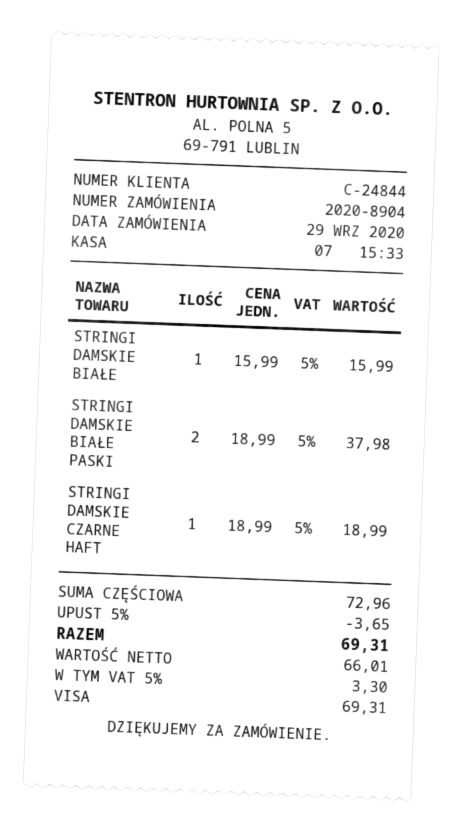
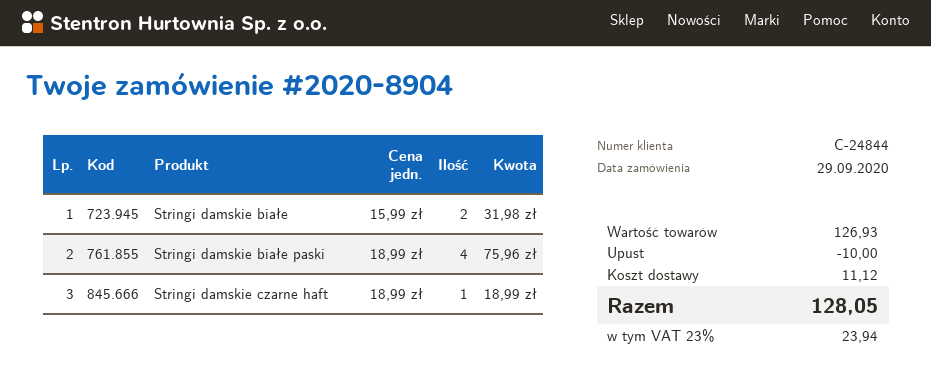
STRINGI DAMSKIE BIAŁE: 1 x 15.99 = 15.99 -> 2 x 15.99 = 31.98
STRINGI DAMSKIE BIAŁE PASKI: 2 x 18.99 = 37.98 -> 4 x 18.99 = 75.96
subtotal: 72.96 -> 126.93
discount: 3.65 -> 10.00
shipping: none -> 11.12
tax: 5% = 3.30 -> 23% = 23.94
total: 69.31 -> 128.05

